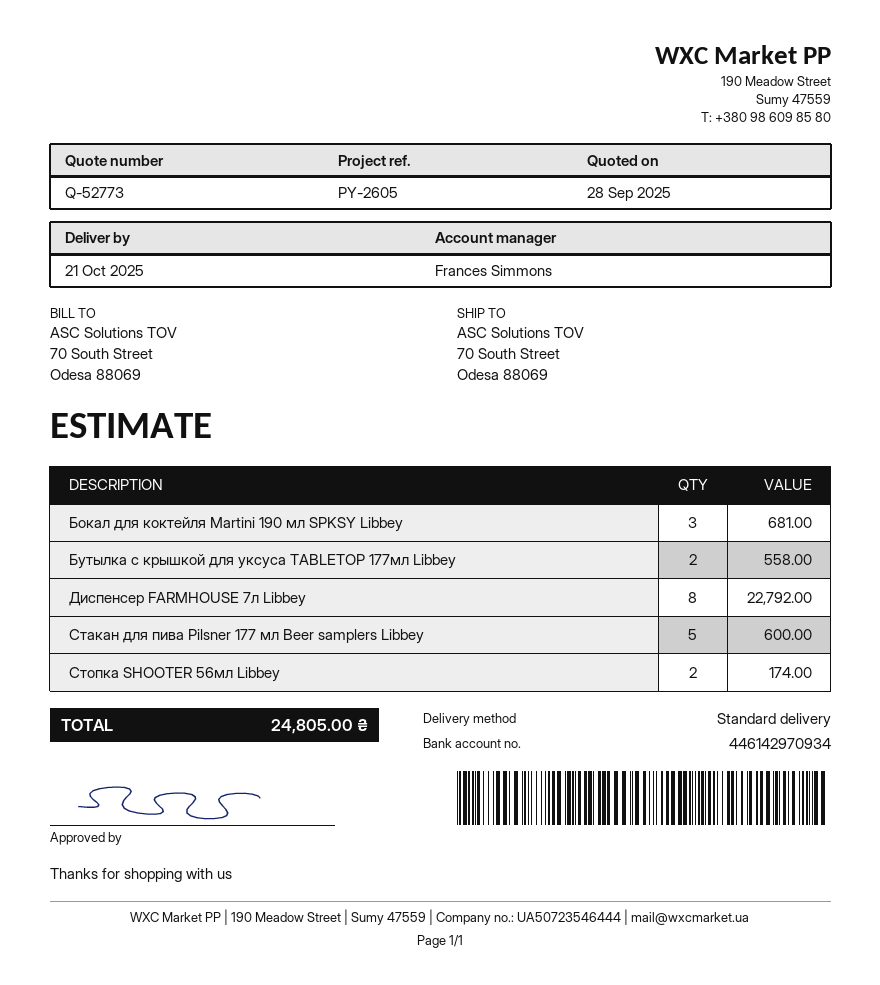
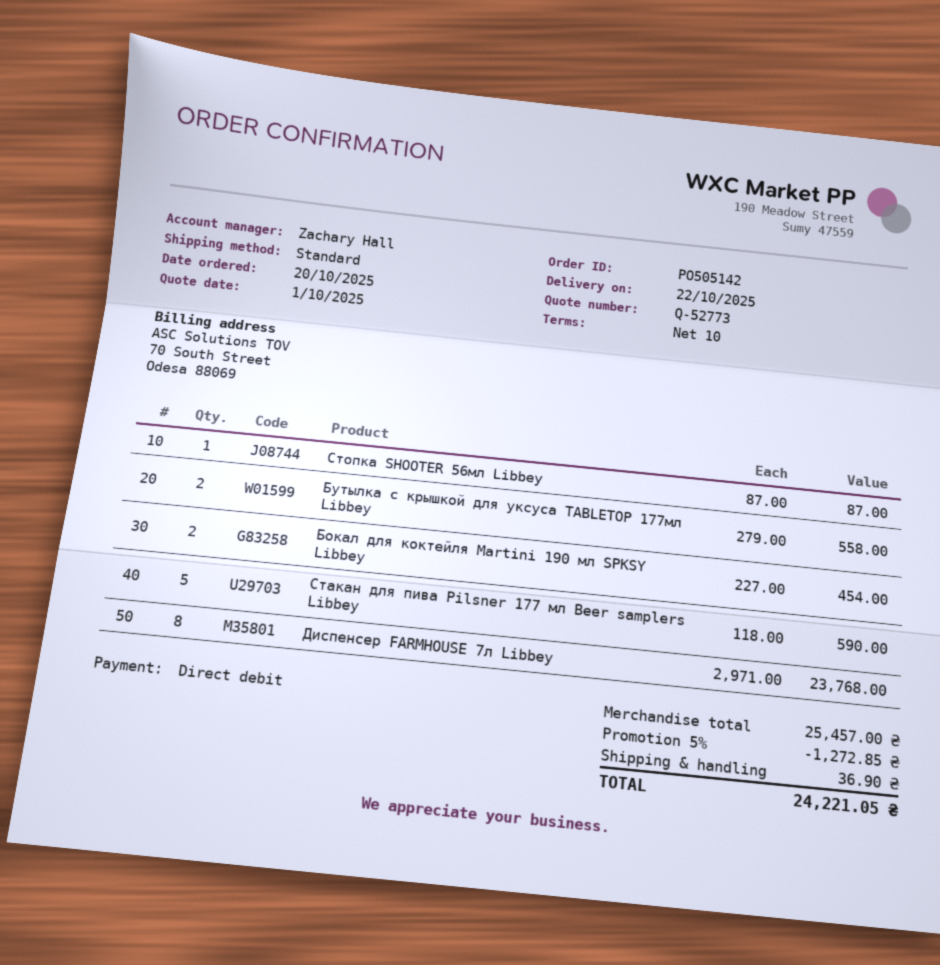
quote date: 2025-09-28 -> 2025-10-01
delivery date: 2025-10-21 -> 2025-10-22
sales rep: Frances Simmons -> Zachary Hall
Бокал для коктейля Martini 190 мл SPKSY Libbey: 3 for 681.00 -> 2 for 454.00
Диспенсер FARMHOUSE 7л Libbey: 8 for 22792.00 -> 8 for 23768.00
Стакан для пива Pilsner 177 мл Beer samplers Libbey: 5 for 600.00 -> 5 for 590.00
Стопка SHOOTER 56мл Libbey: 2 for 174.00 -> 1 for 87.00
discount: none -> 5% = 1272.85
shipping: none -> 36.90
total: 24805.00 -> 24221.05

